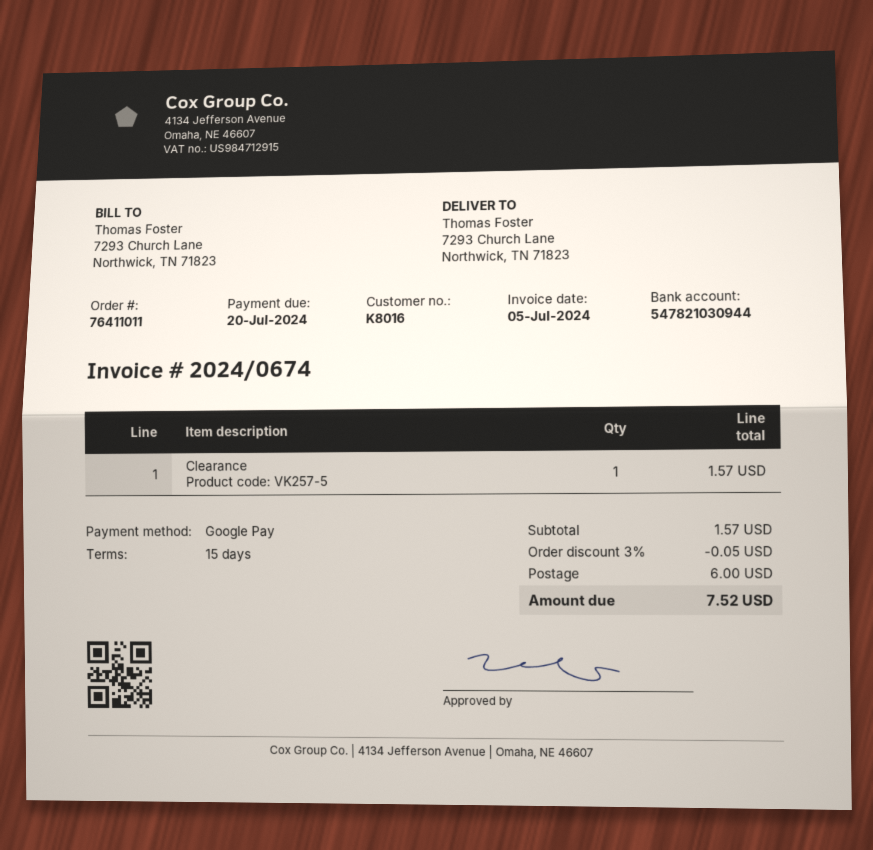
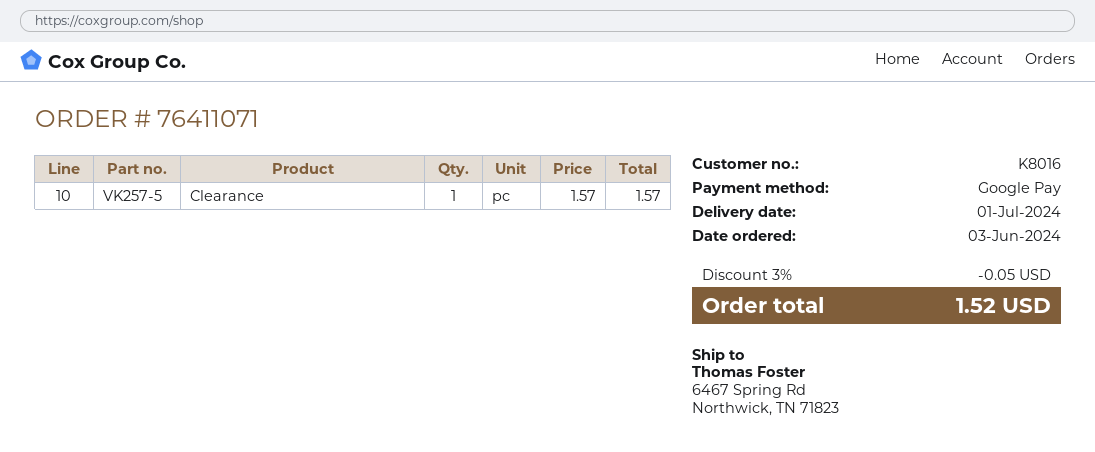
order number: 76411011 -> 76411071
ship to: 7293 Church Lane, Northwick, TN 71823 -> 6467 Spring Rd, Northwick, TN 71823
shipping: 6.00 -> none
total: 7.52 -> 1.52

